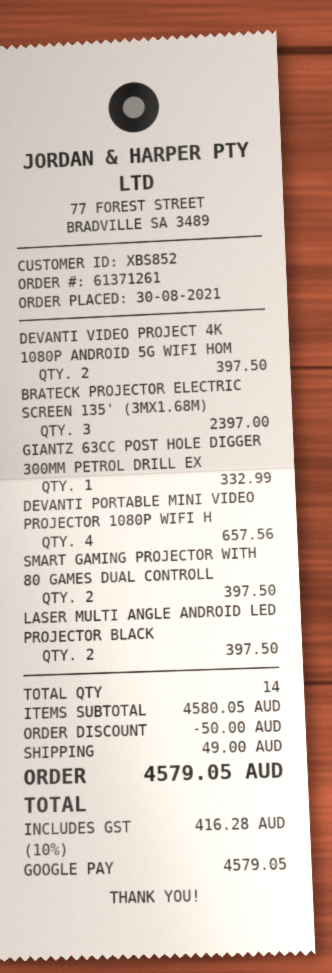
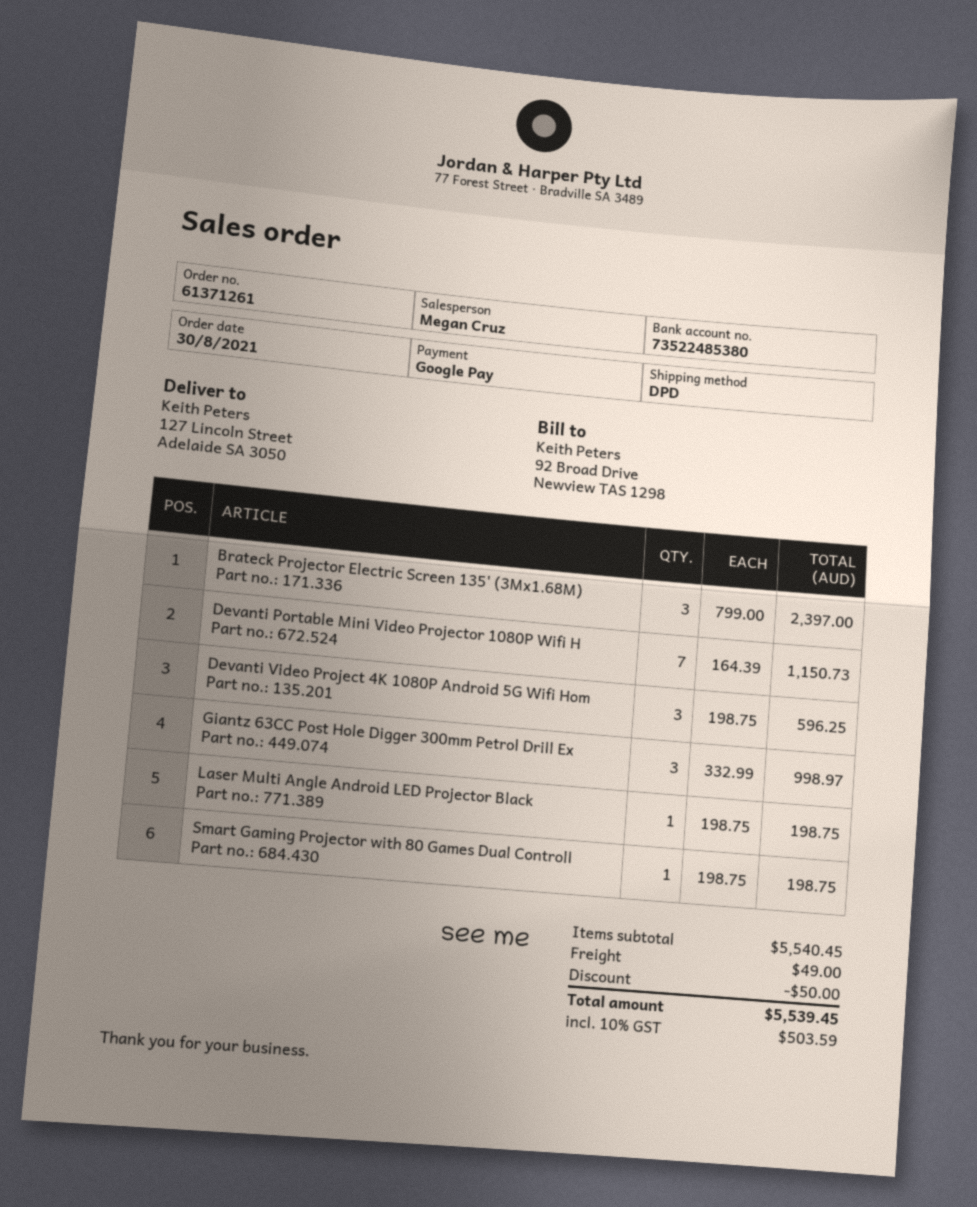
DEVANTI VIDEO PROJECT 4K 1080P ANDROID 5G WIFI HOM: 2 for 397.50 -> 3 for 596.25
GIANTZ 63CC POST HOLE DIGGER 300MM PETROL DRILL EX: 1 for 332.99 -> 3 for 998.97
DEVANTI PORTABLE MINI VIDEO PROJECTOR 1080P WIFI H: 4 for 657.56 -> 7 for 1150.73
SMART GAMING PROJECTOR WITH 80 GAMES DUAL CONTROLL: 2 for 397.50 -> 1 for 198.75
LASER MULTI ANGLE ANDROID LED PROJECTOR BLACK: 2 for 397.50 -> 1 for 198.75
subtotal: 4580.05 -> 5540.45
tax: 10% = 416.28 -> 10% = 503.59
total: 4579.05 -> 5539.45

